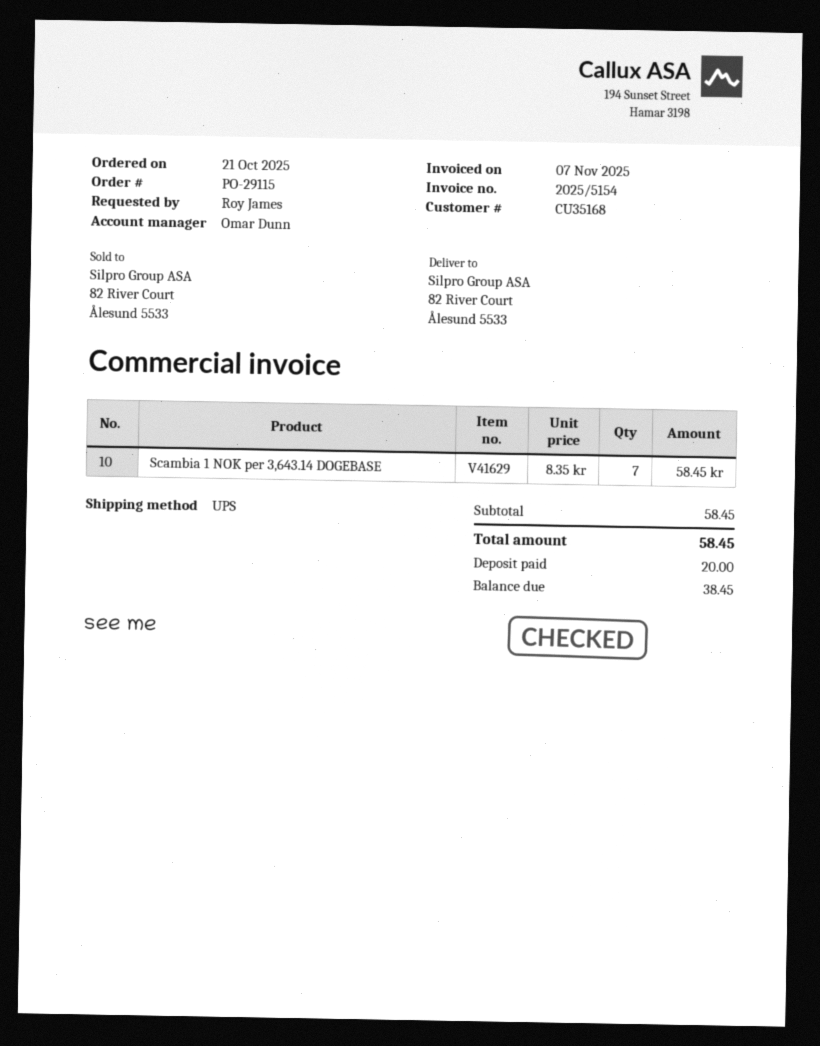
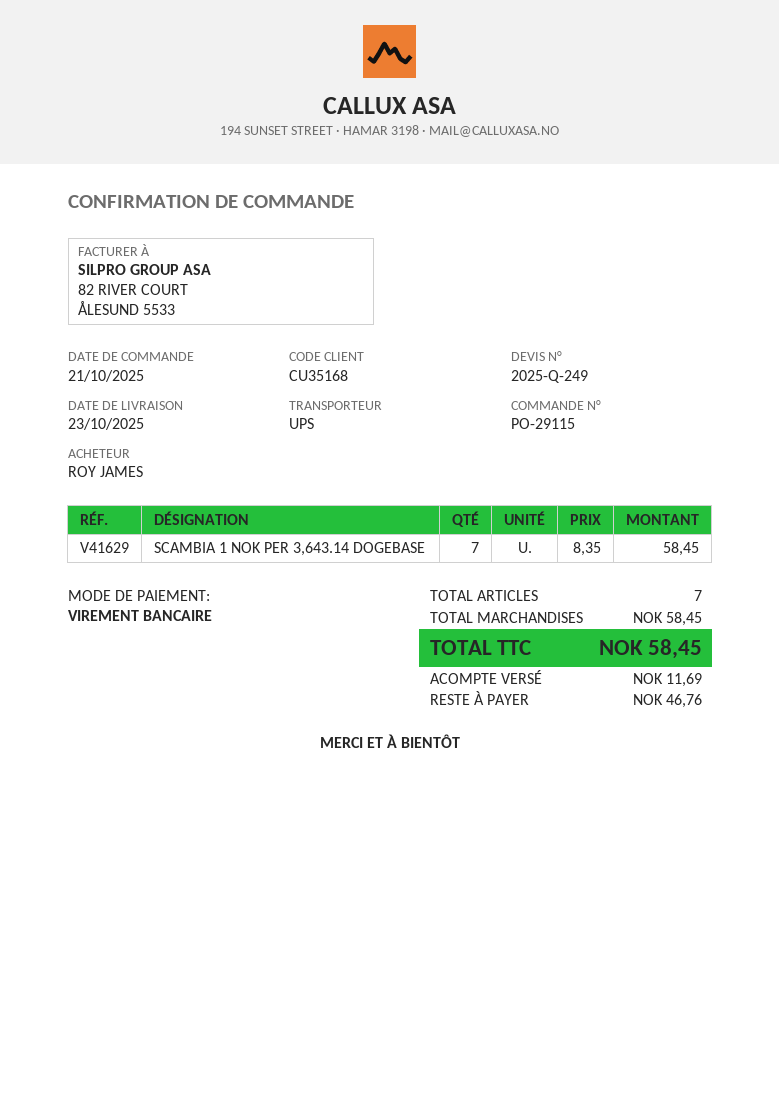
deposit: 20.00 -> 11.69
balance: 38.45 -> 46.76

